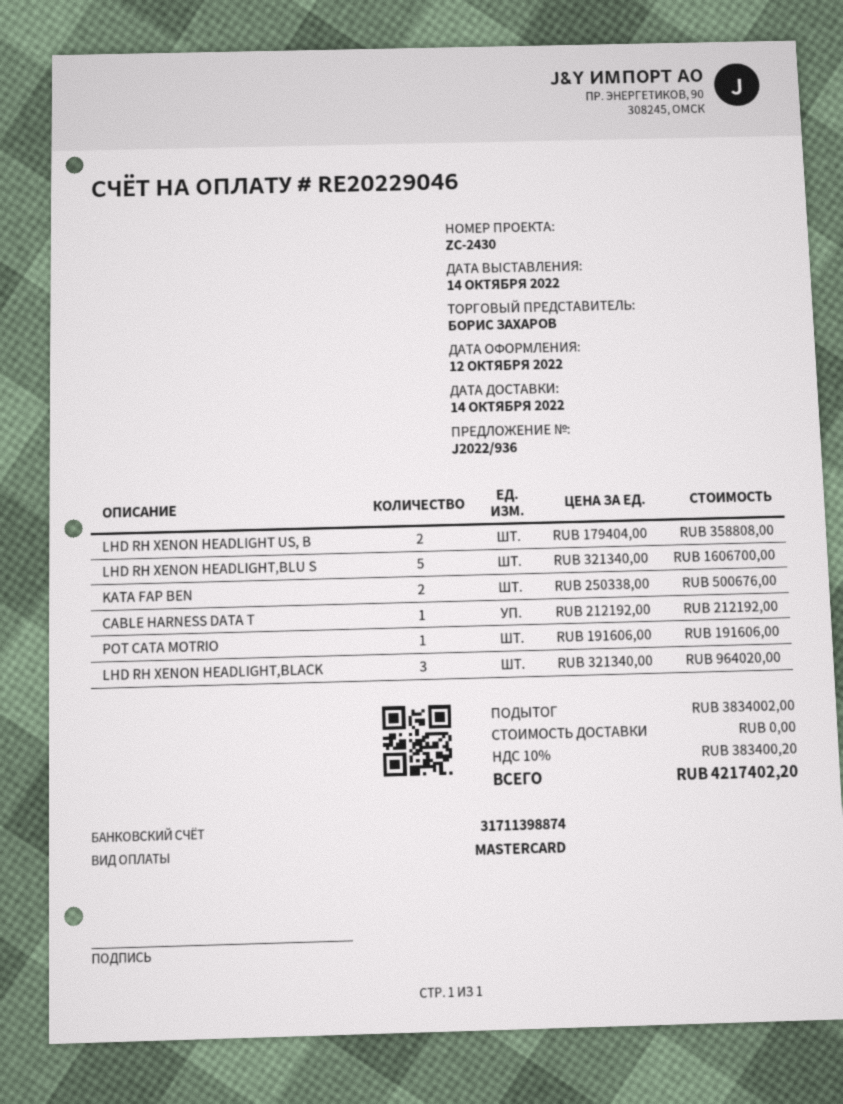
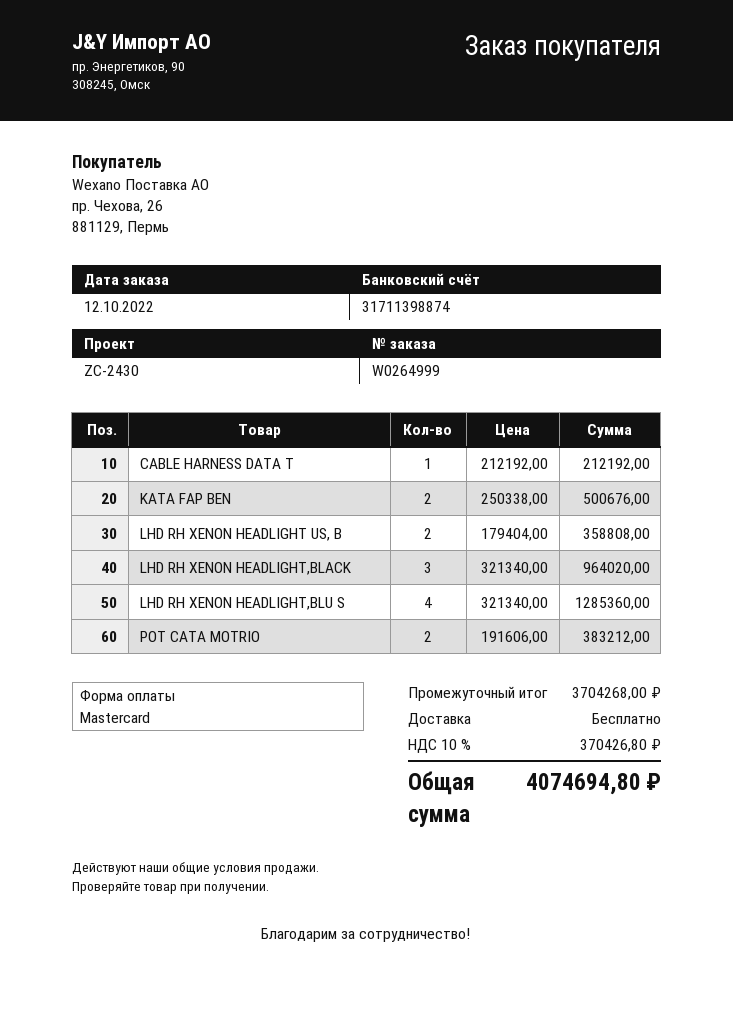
LHD RH XENON HEADLIGHT,BLU S: 5 x 321340.00 = 1606700.00 -> 4 x 321340.00 = 1285360.00
POT CATA MOTRIO: 1 x 191606.00 = 191606.00 -> 2 x 191606.00 = 383212.00
subtotal: 3834002.00 -> 3704268.00
tax: 10% = 383400.20 -> 10% = 370426.80
total: 4217402.20 -> 4074694.80

